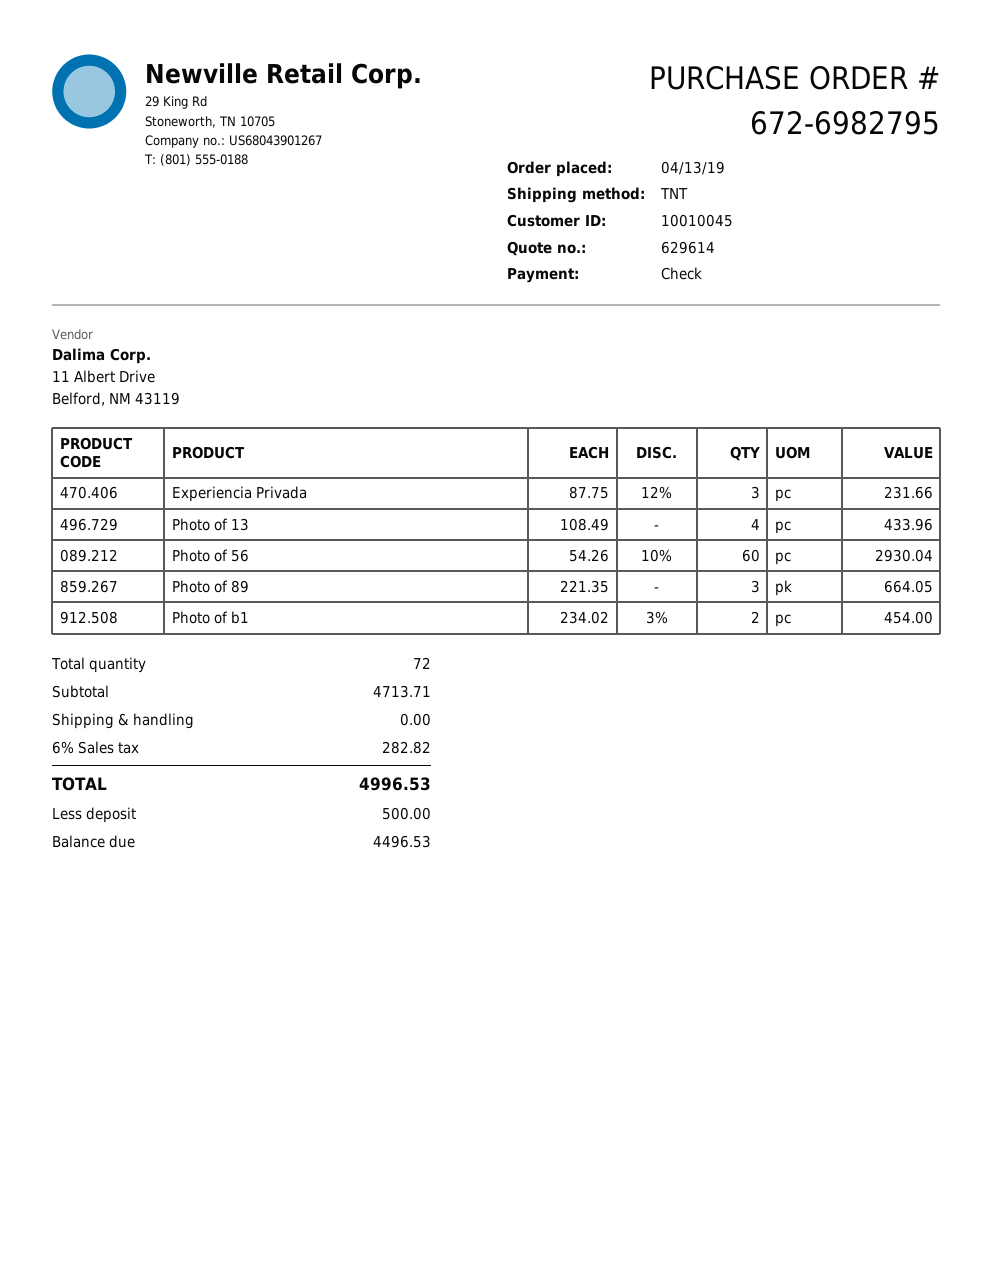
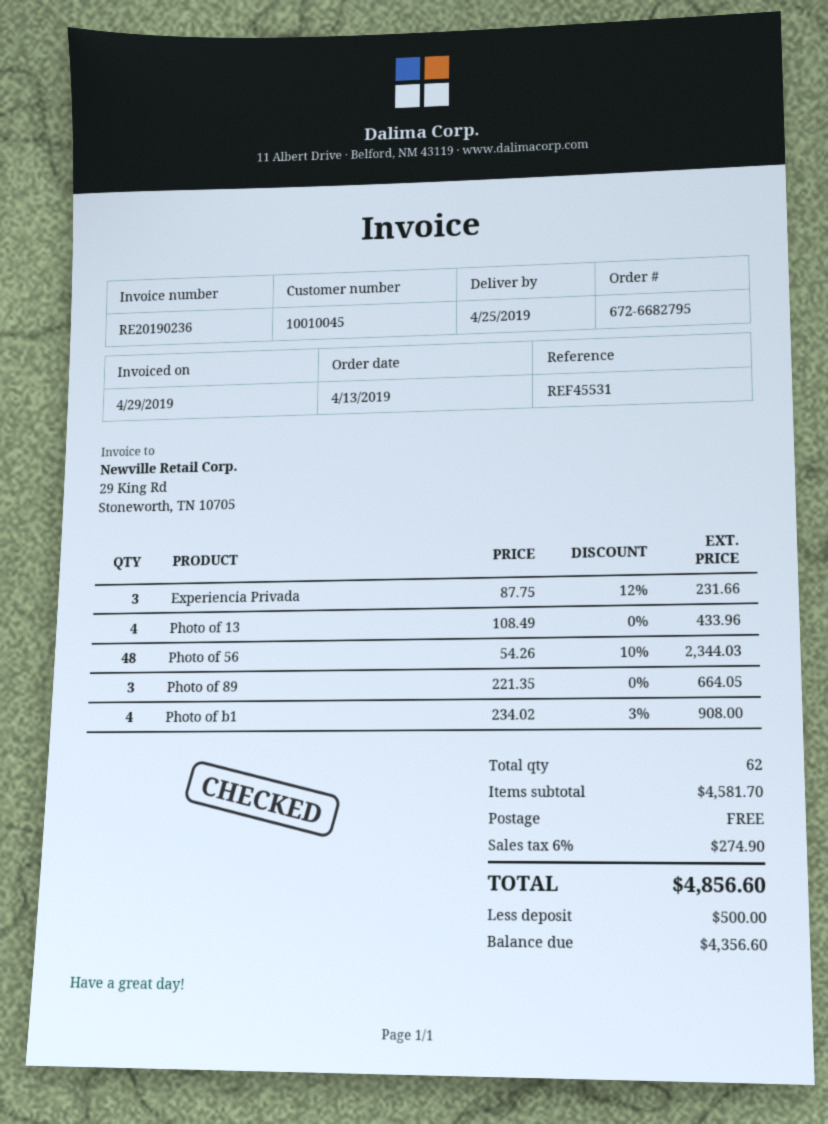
order number: 672-6982795 -> 672-6682795
Photo of 56: 60 x 54.26 - 10% = 2930.04 -> 48 x 54.26 - 10% = 2344.03
Photo of b1: 2 x 234.02 - 3% = 454.00 -> 4 x 234.02 - 3% = 908.00
total quantity: 72 -> 62
subtotal: 4713.71 -> 4581.70
tax: 6% = 282.82 -> 6% = 274.90
total: 4996.53 -> 4856.60
balance: 4496.53 -> 4356.60

